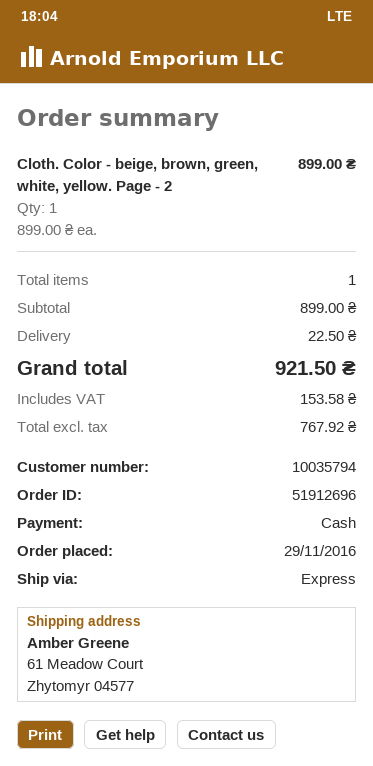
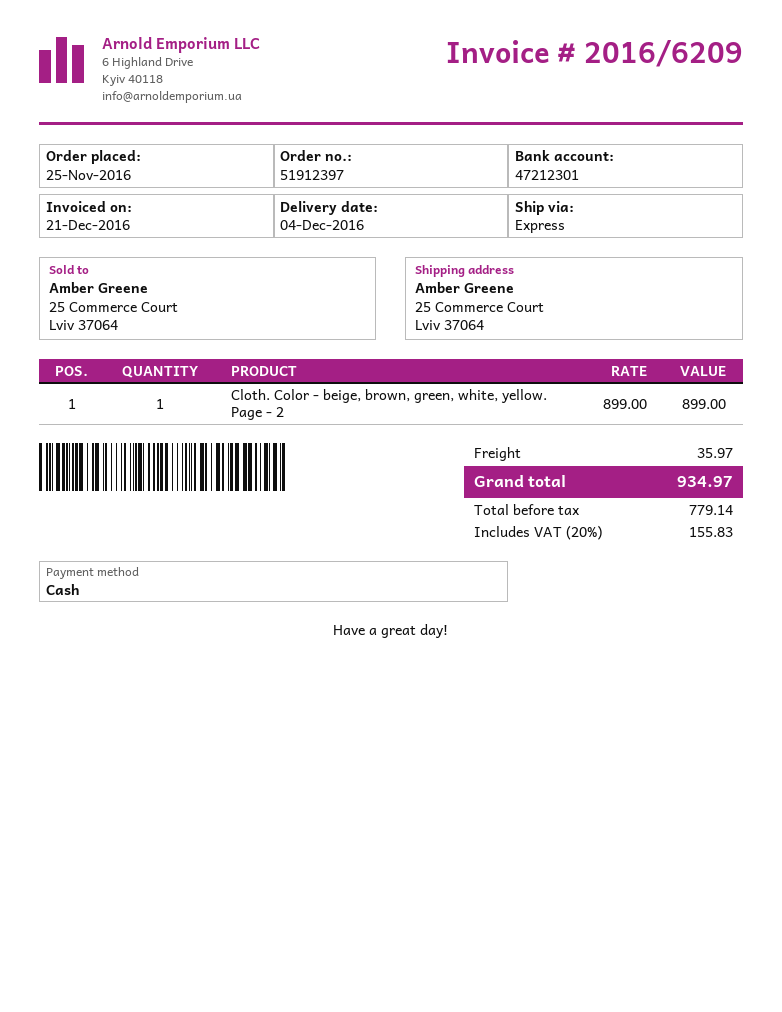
order number: 51912696 -> 51912397
order date: 2016-11-29 -> 2016-11-25
ship to: 61 Meadow Court, Zhytomyr 04577 -> 25 Commerce Court, Lviv 37064
shipping: 22.50 -> 35.97
net: 767.92 -> 779.14
tax: 153.58 -> 155.83
total: 921.50 -> 934.97

